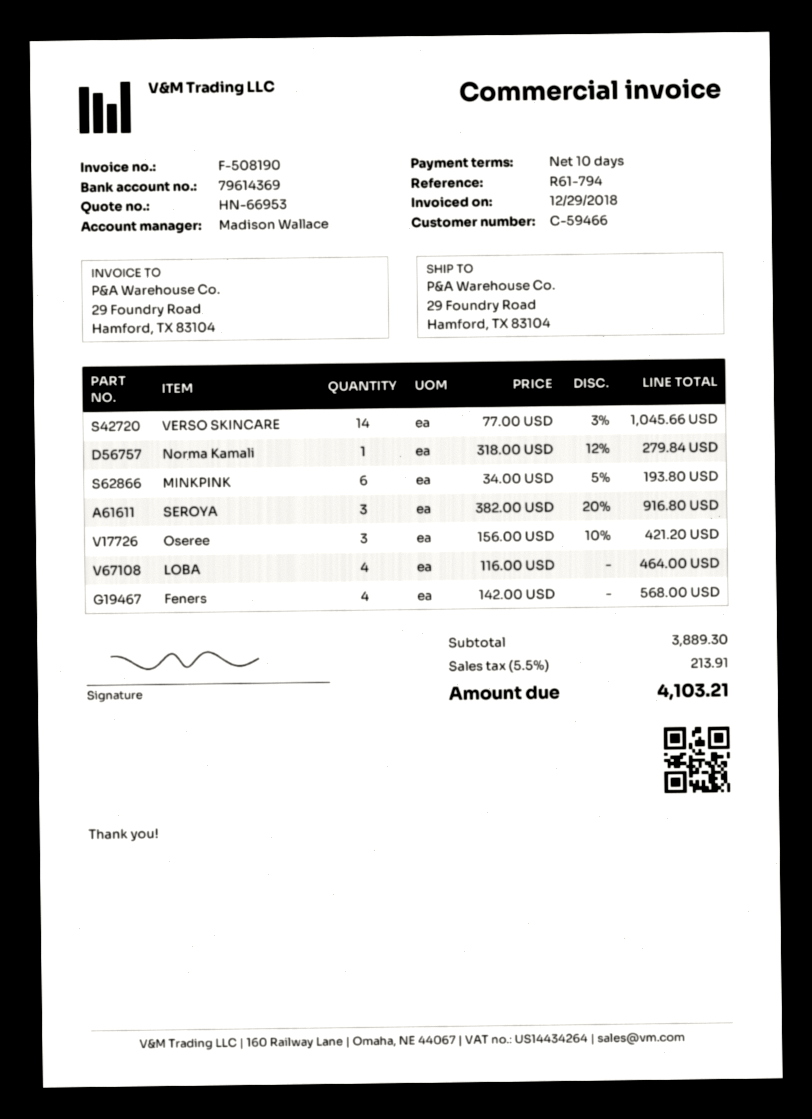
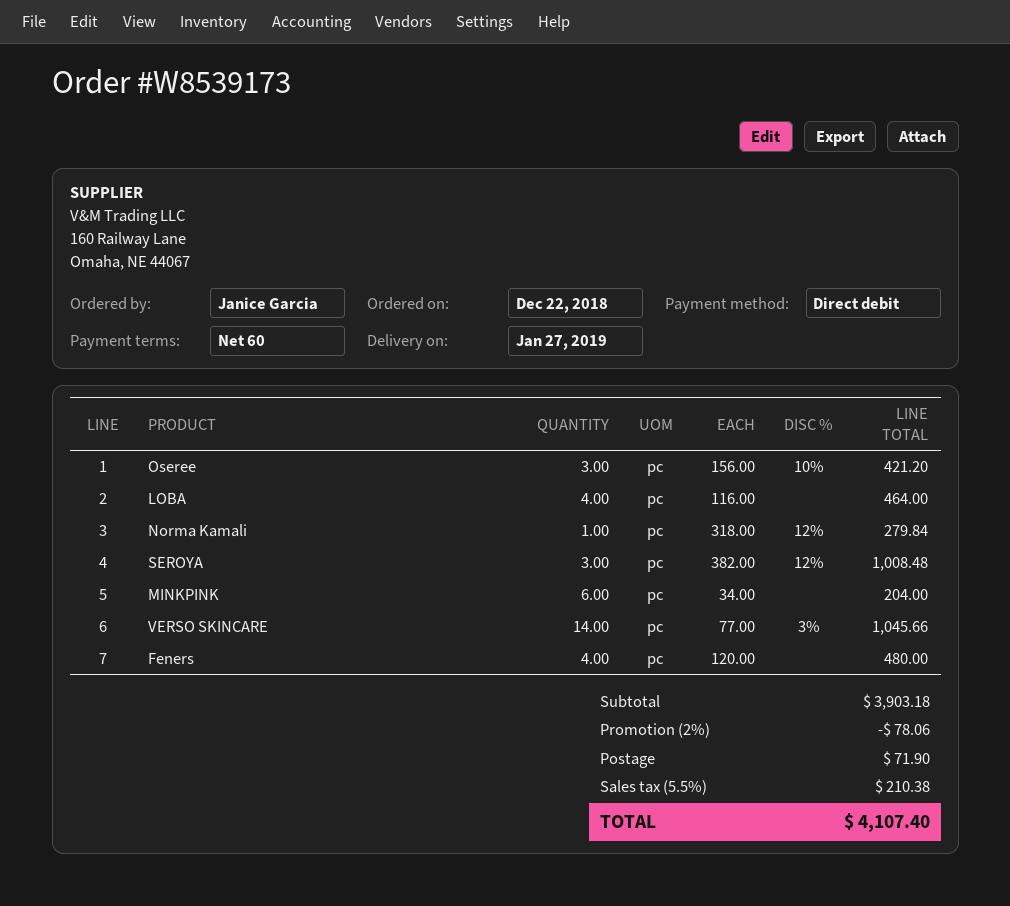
payment terms: 10 days -> 60 days
MINKPINK: 6 x 34.00 - 5% = 193.80 -> 6 x 34.00 = 204.00
SEROYA: 3 x 382.00 - 20% = 916.80 -> 3 x 382.00 - 12% = 1008.48
Feners: 4 x 142.00 = 568.00 -> 4 x 120.00 = 480.00
subtotal: 3889.30 -> 3903.18
discount: none -> 2% = 78.06
shipping: none -> 71.90
tax: 5.5% = 213.91 -> 5.5% = 210.38
total: 4103.21 -> 4107.40

